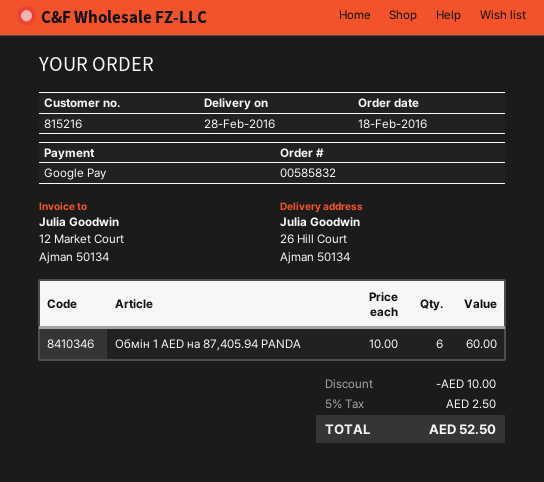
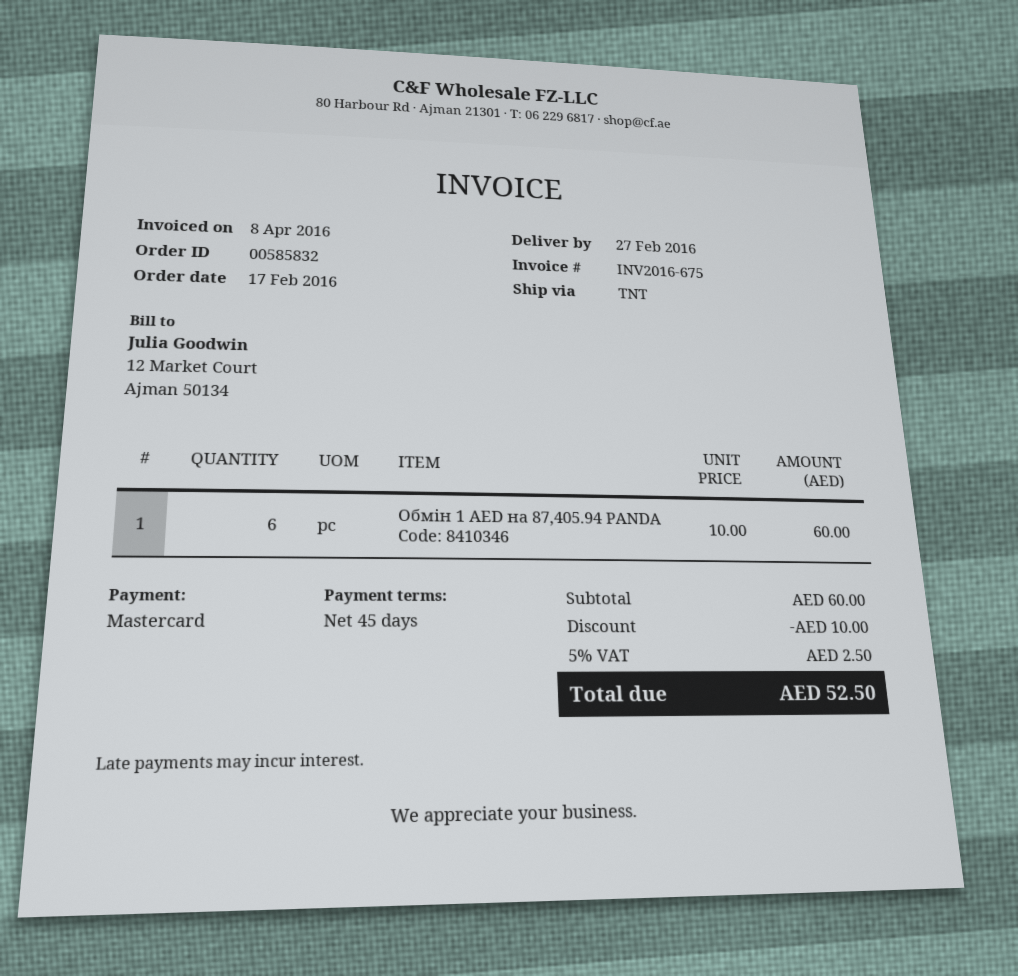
order date: 2016-02-18 -> 2016-02-17
delivery date: 2016-02-28 -> 2016-02-27
payment method: Google Pay -> Mastercard

